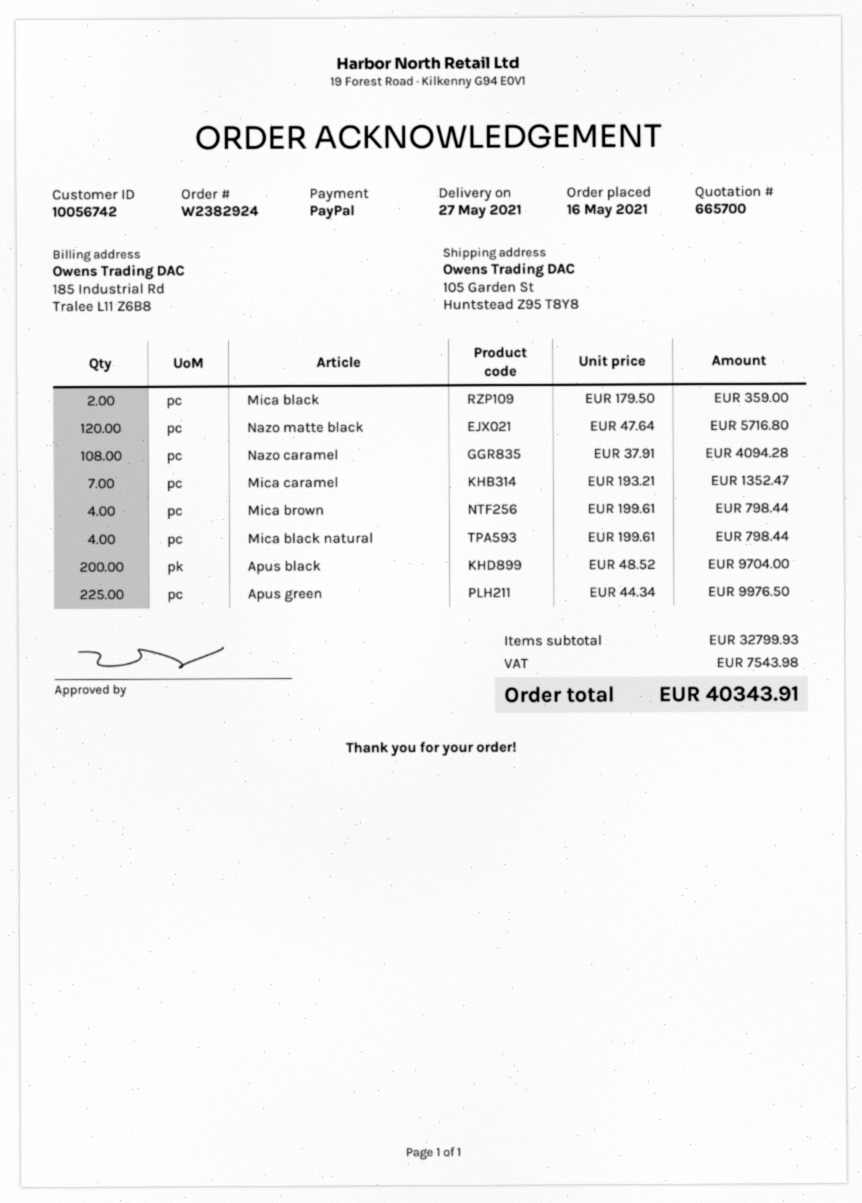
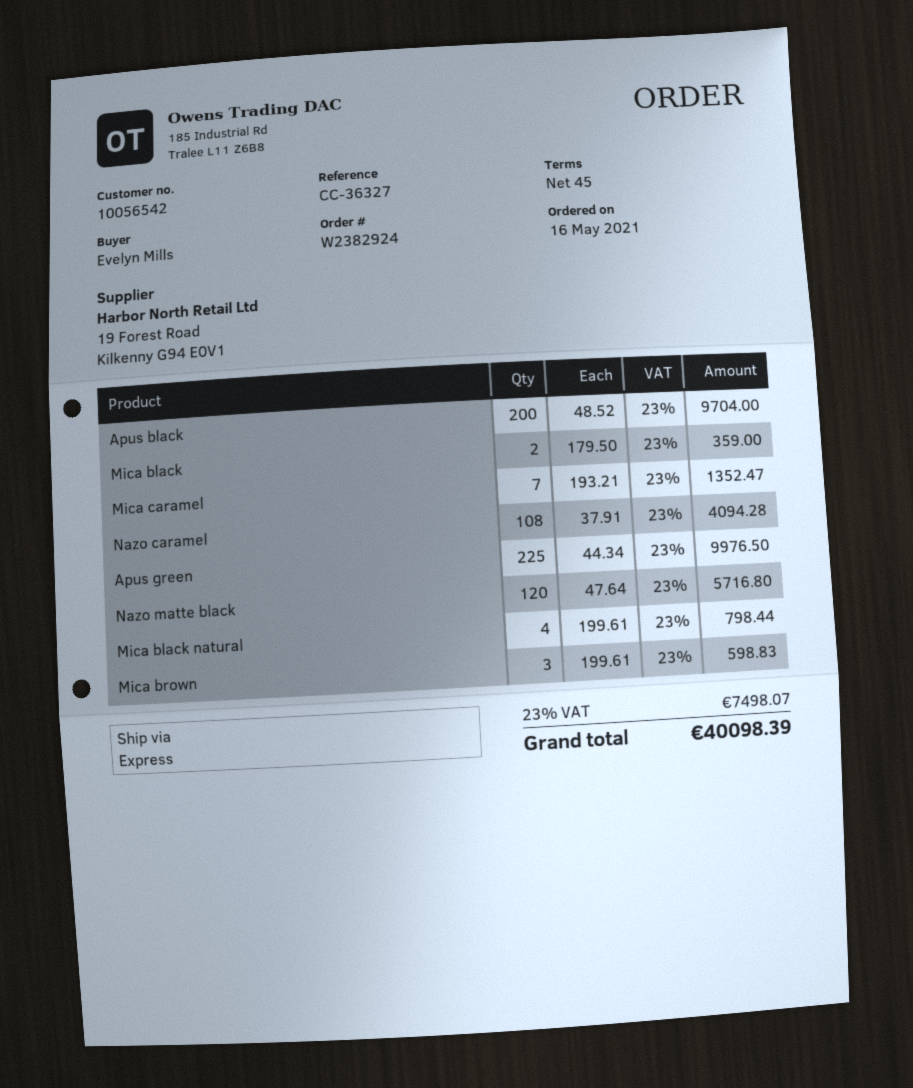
customer number: 10056742 -> 10056542
Mica brown: 4 x 199.61 = 798.44 -> 3 x 199.61 = 598.83
tax: 7543.98 -> 7498.07
total: 40343.91 -> 40098.39

